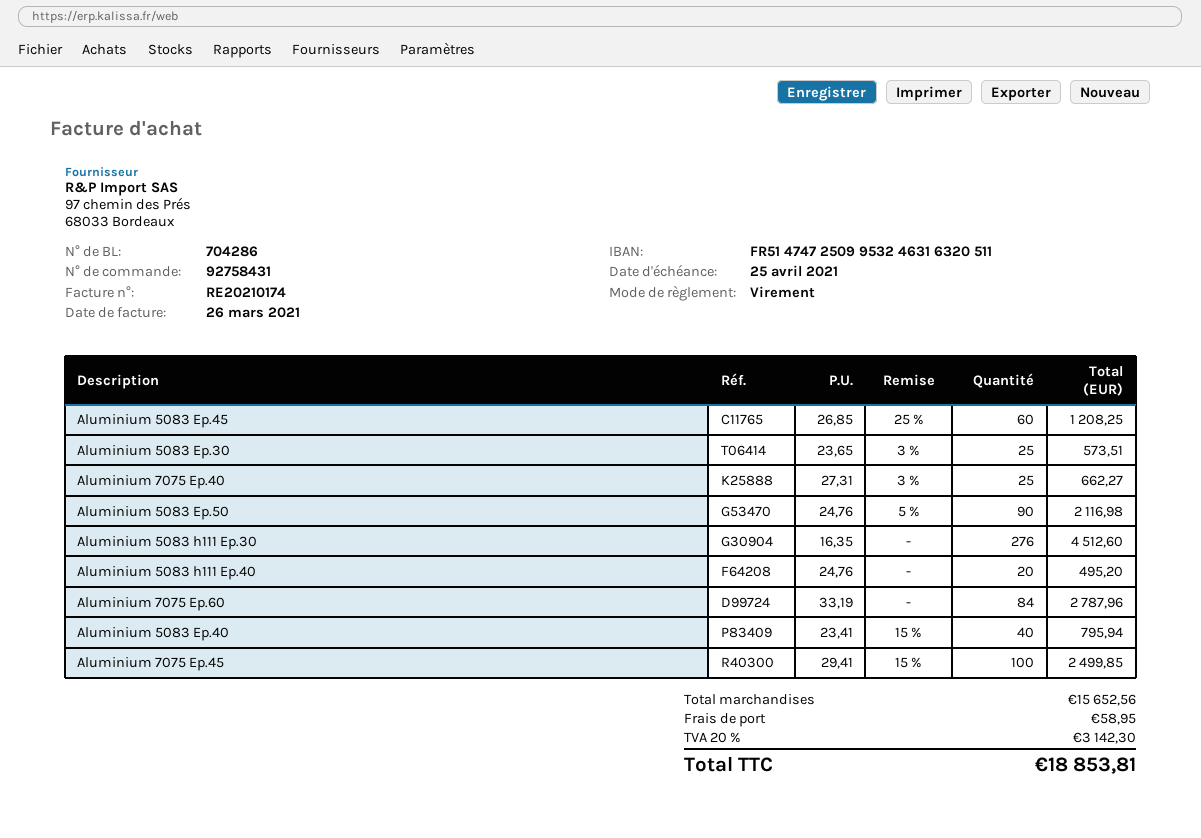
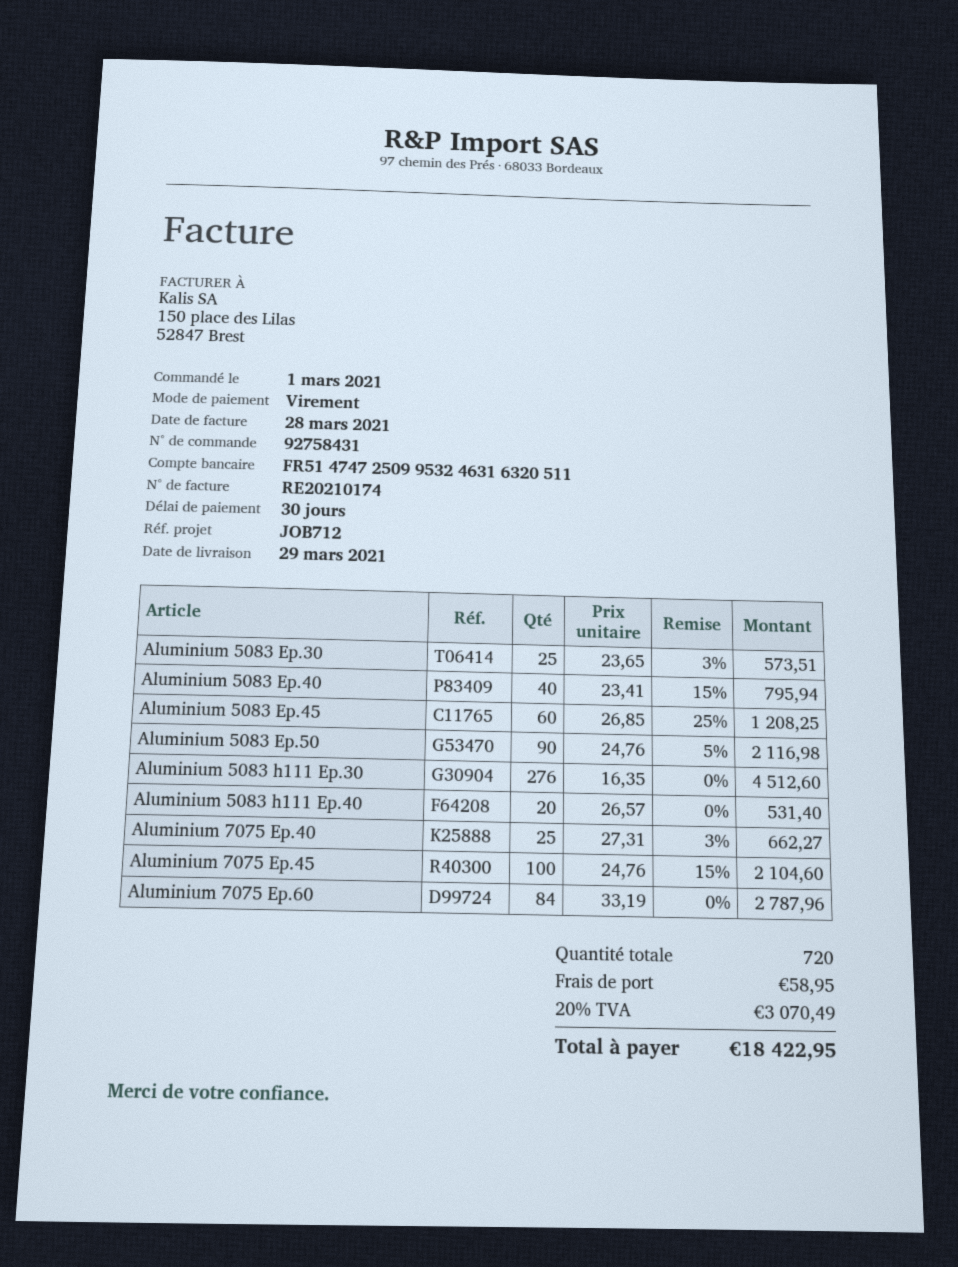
invoice date: 2021-03-26 -> 2021-03-28
Aluminium 5083 h111 Ep.40: 20 x 24.76 = 495.20 -> 20 x 26.57 = 531.40
Aluminium 7075 Ep.45: 100 x 29.41 - 15% = 2499.85 -> 100 x 24.76 - 15% = 2104.60
tax: 20% = 3142.30 -> 20% = 3070.49
total: 18853.81 -> 18422.95

